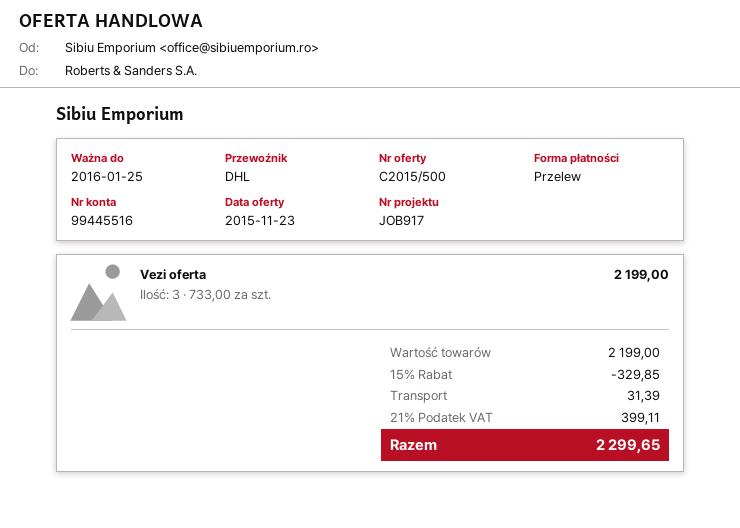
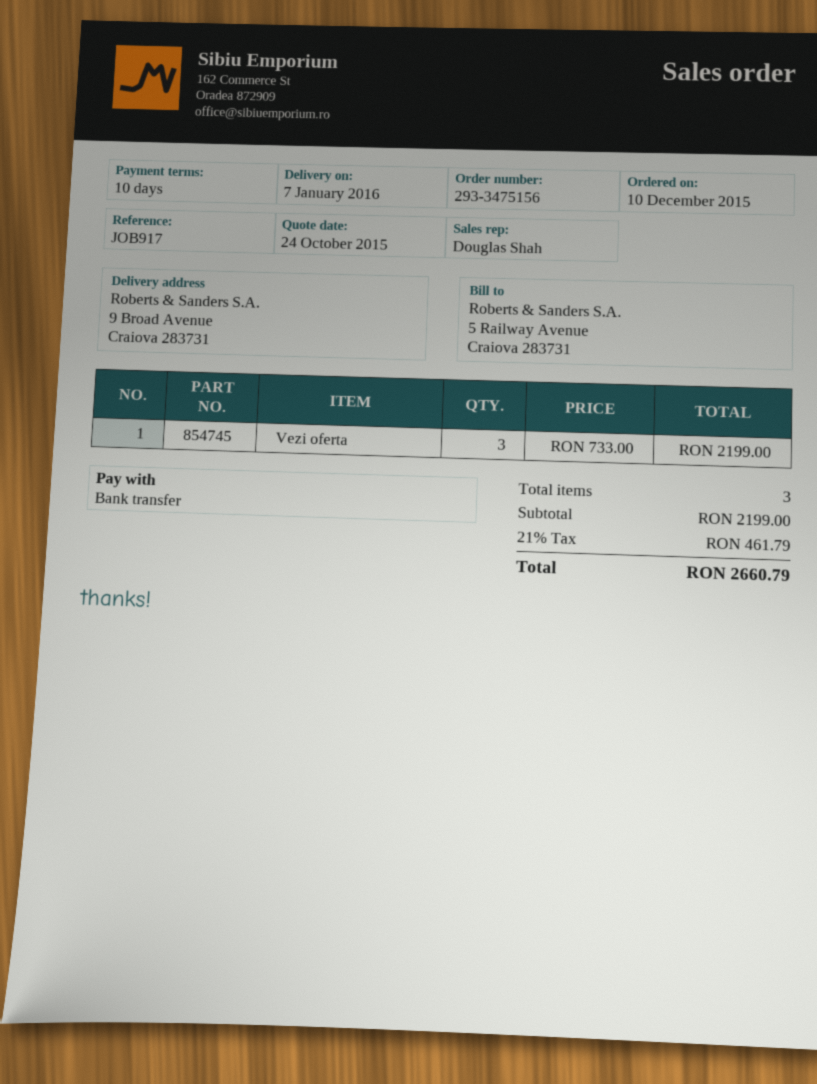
quote date: 2015-11-23 -> 2015-10-24
discount: 15% = 329.85 -> none
shipping: 31.39 -> none
tax: 21% = 399.11 -> 21% = 461.79
total: 2299.65 -> 2660.79

